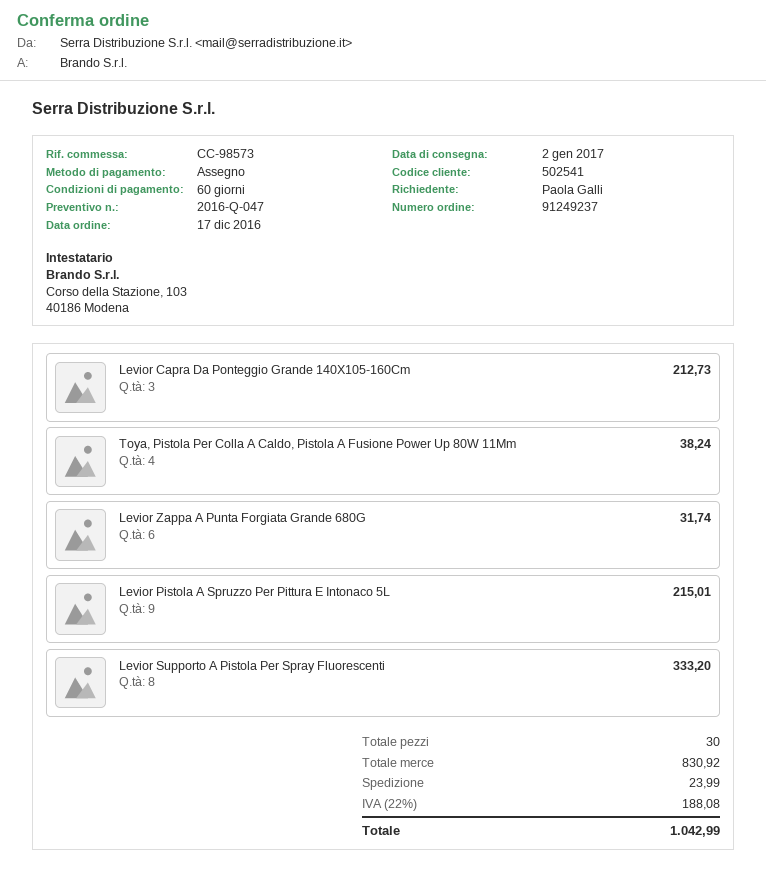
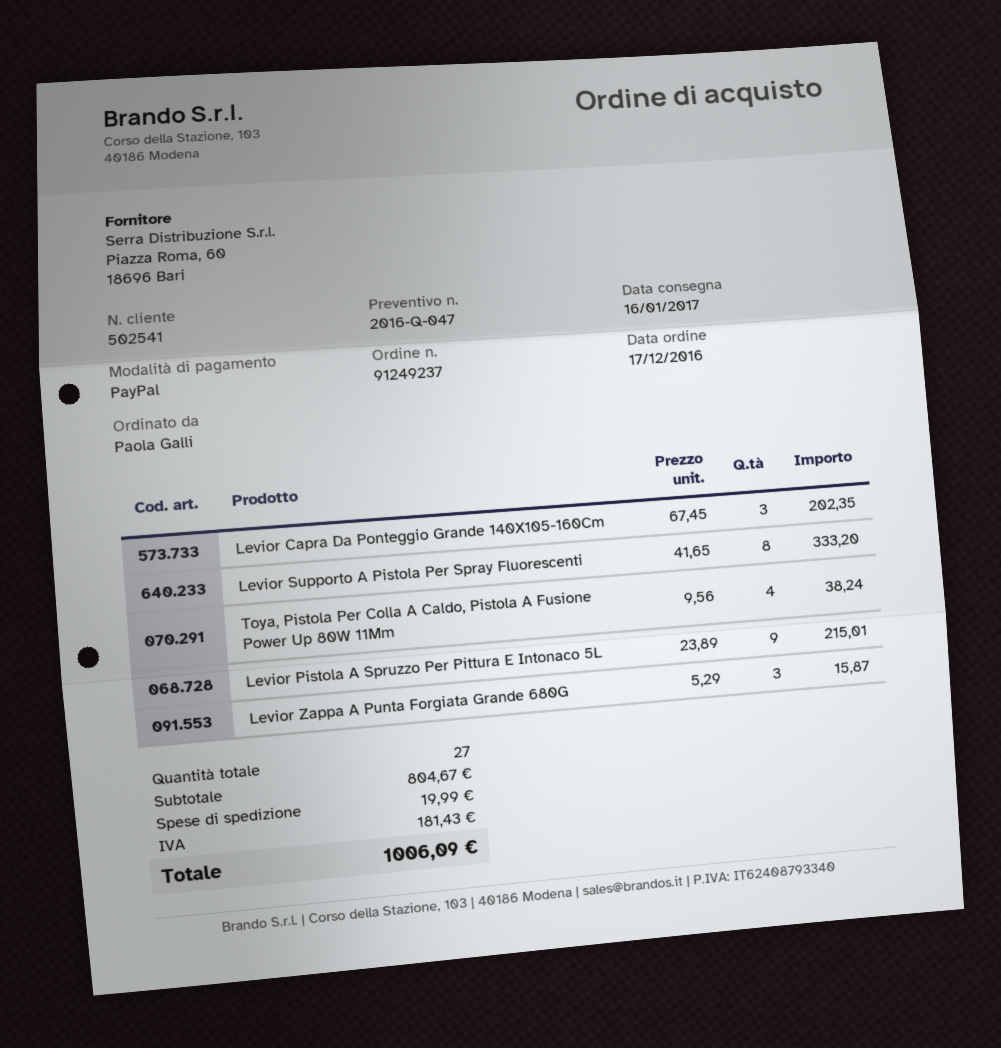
delivery date: 2017-01-02 -> 2017-01-16
payment method: cheque -> PayPal
Levior Capra Da Ponteggio Grande 140X105-160Cm: 3 for 212.73 -> 3 for 202.35
Levior Zappa A Punta Forgiata Grande 680G: 6 for 31.74 -> 3 for 15.87
total quantity: 30 -> 27
subtotal: 830.92 -> 804.67
shipping: 23.99 -> 19.99
tax: 188.08 -> 181.43
total: 1042.99 -> 1006.09

